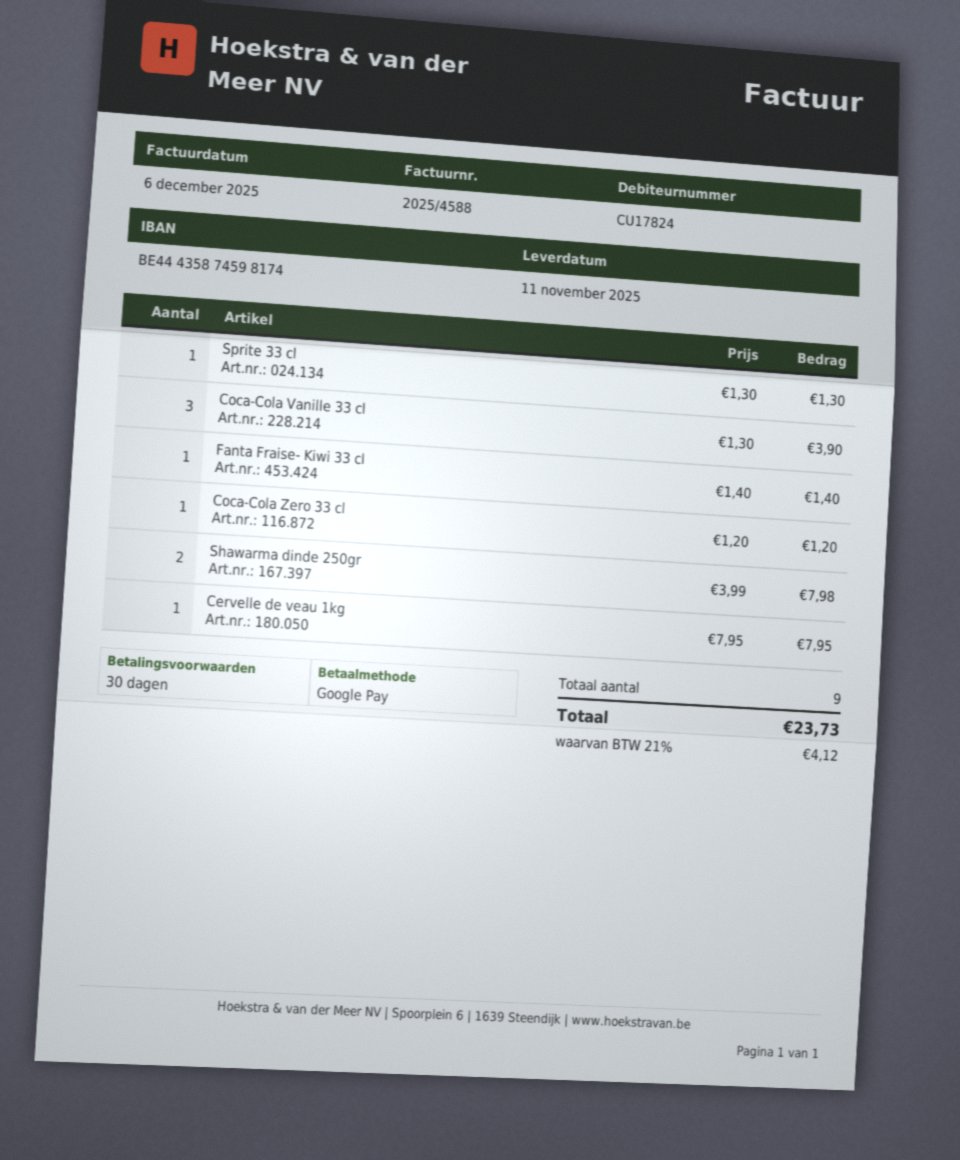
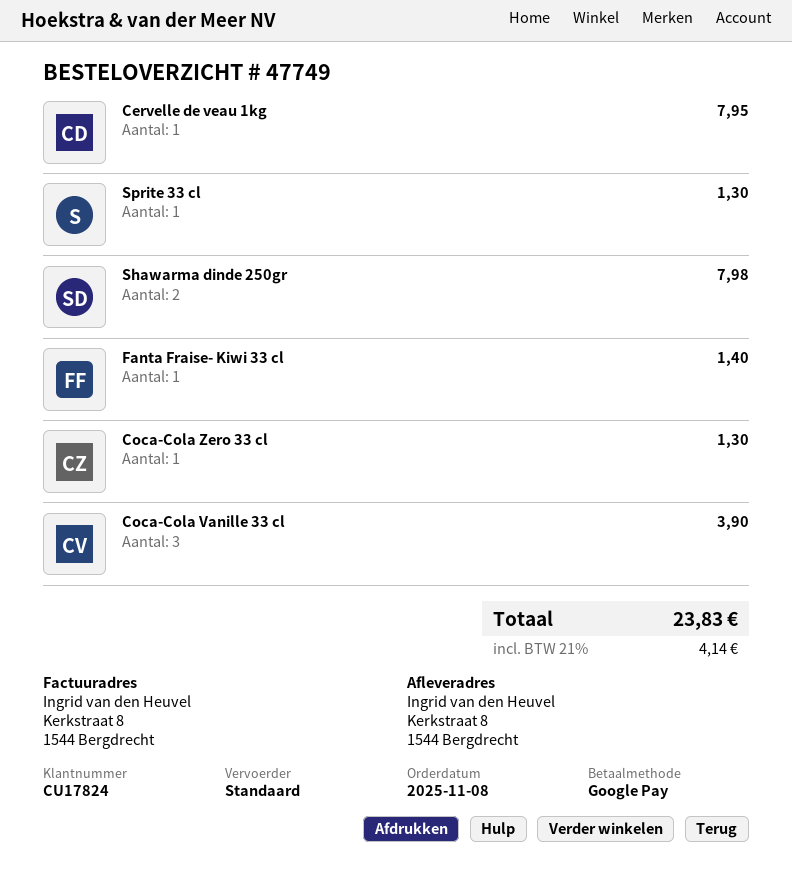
Coca-Cola Zero 33 cl: 1 for 1.20 -> 1 for 1.30
tax: 21% = 4.12 -> 21% = 4.14
total: 23.73 -> 23.83

